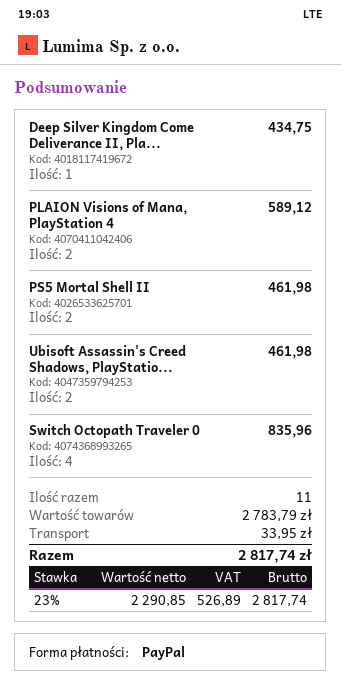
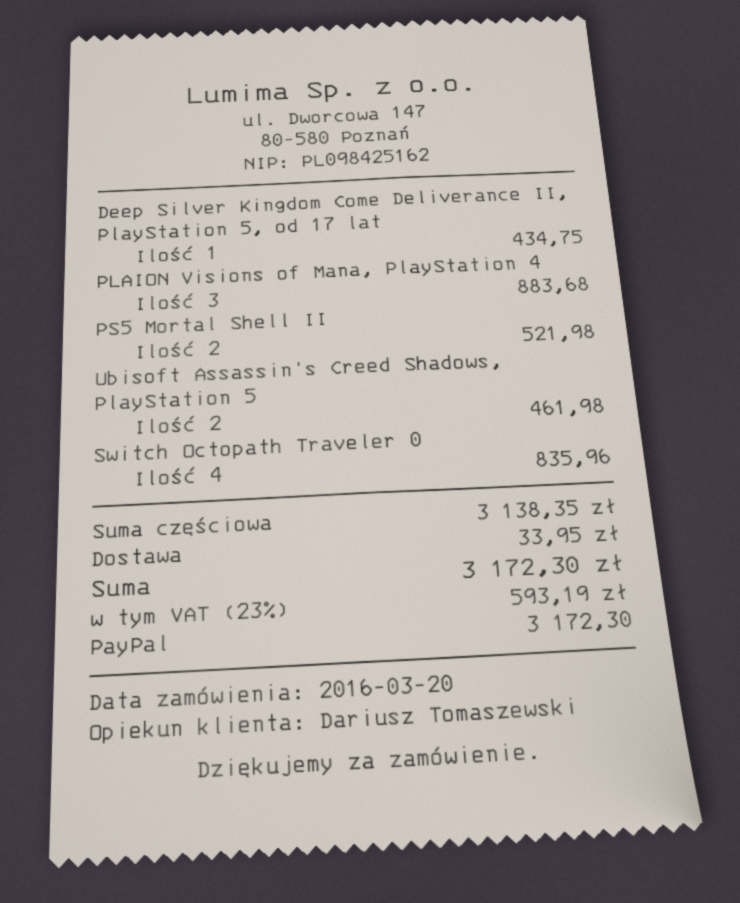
PLAION Visions of Mana, PlayStation 4: 2 for 589.12 -> 3 for 883.68
PS5 Mortal Shell II: 2 for 461.98 -> 2 for 521.98
subtotal: 2783.79 -> 3138.35
tax: 23% = 526.89 -> 23% = 593.19
total: 2817.74 -> 3172.30

